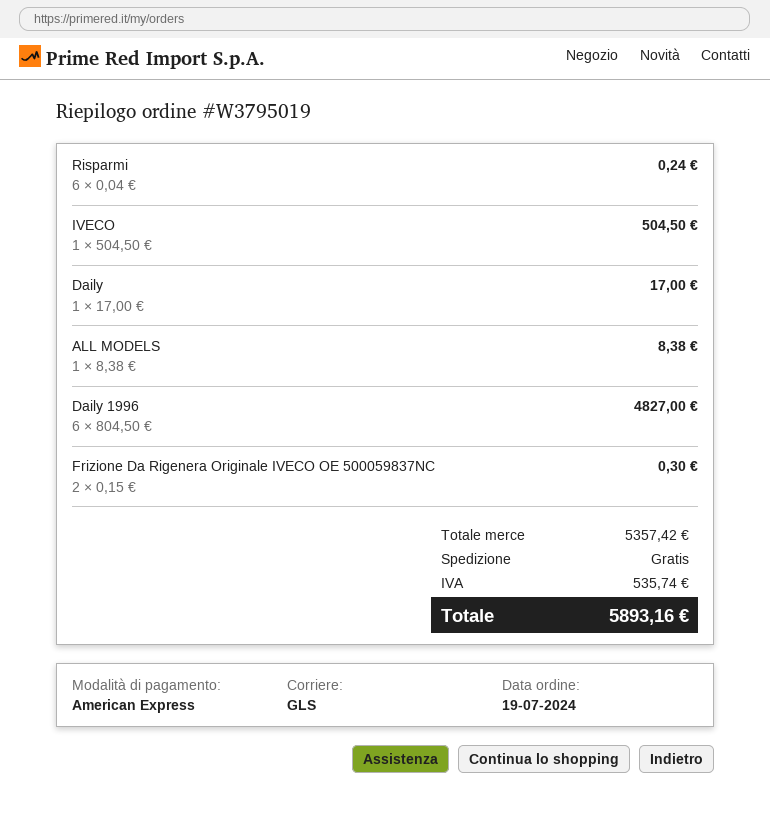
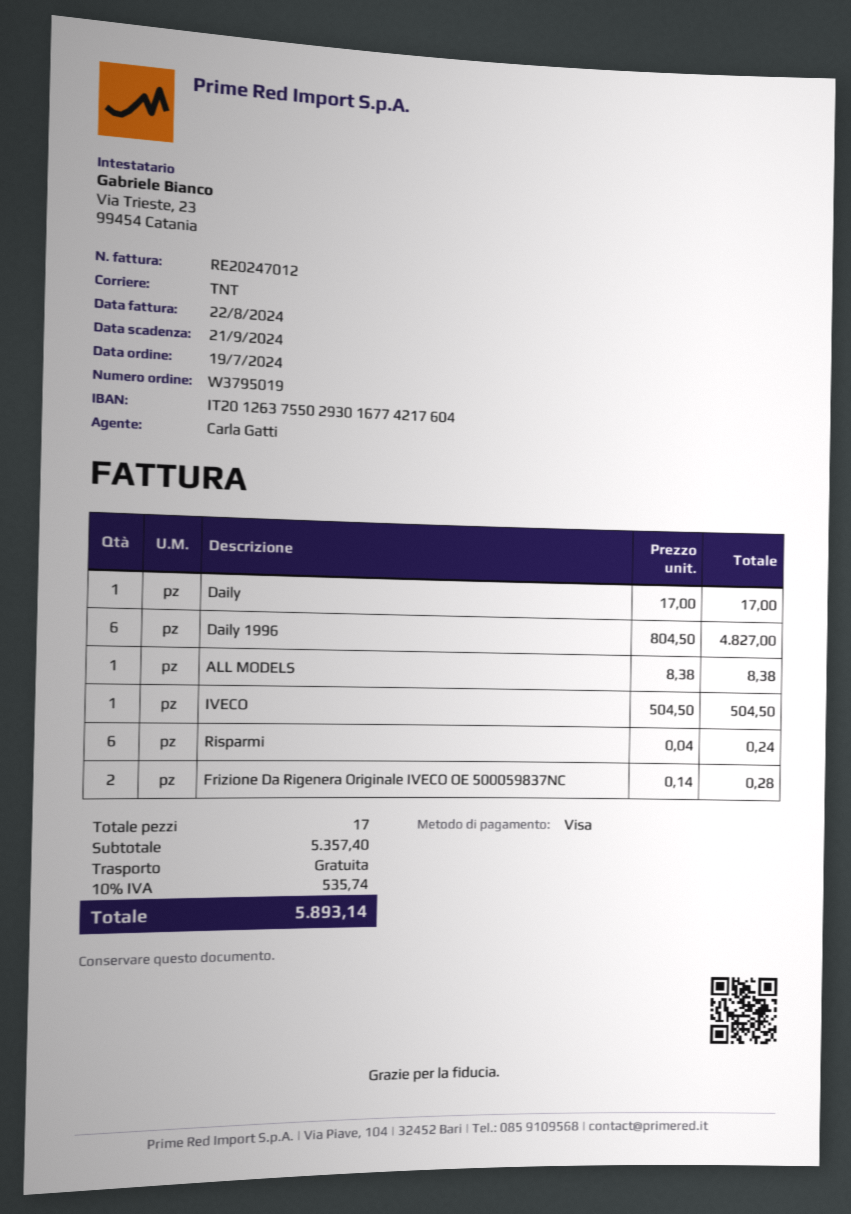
payment method: American Express -> Visa
shipping method: GLS -> TNT
Frizione Da Rigenera Originale IVECO OE 500059837NC: 2 x 0.15 = 0.30 -> 2 x 0.14 = 0.28
subtotal: 5357.42 -> 5357.40
total: 5893.16 -> 5893.14

